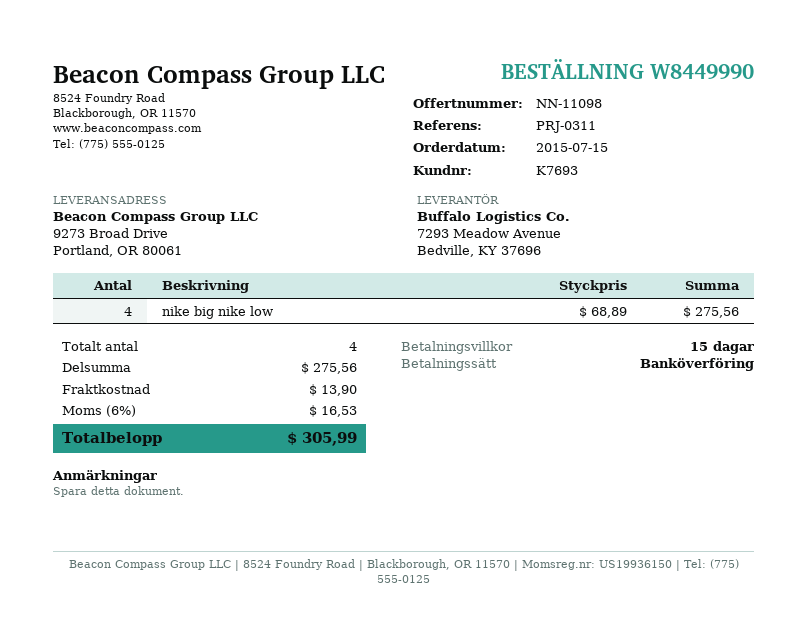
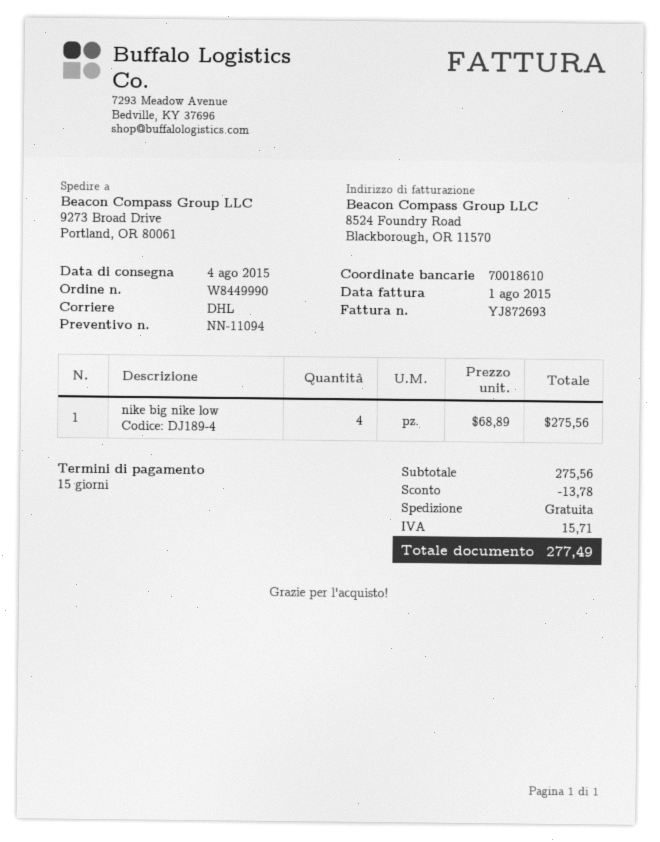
quote number: NN-11098 -> NN-11094
discount: none -> 13.78
shipping: 13.90 -> 0.00
tax: 16.53 -> 15.71
total: 305.99 -> 277.49

